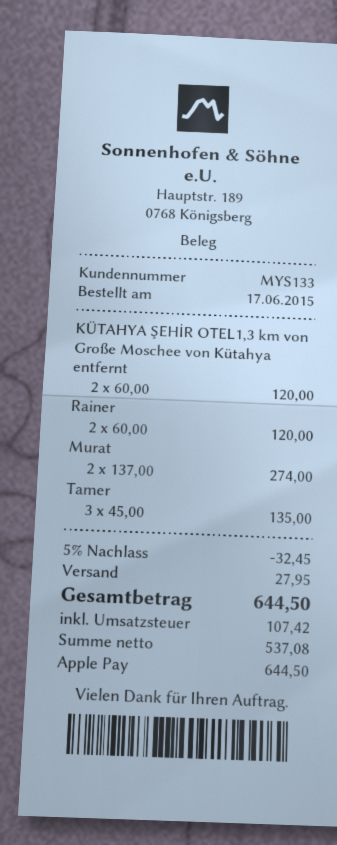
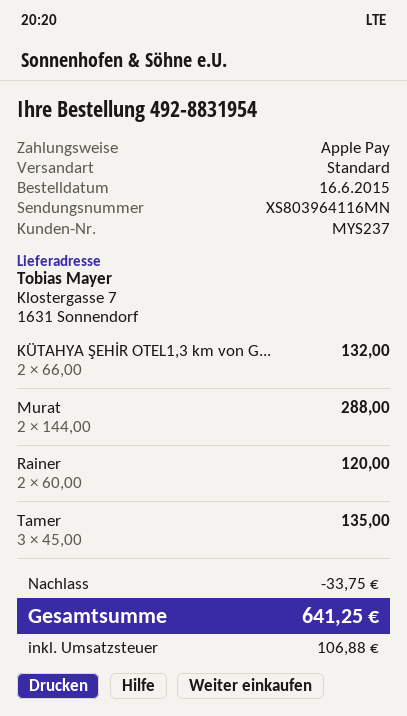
order date: 2015-06-17 -> 2015-06-16
customer number: MYS133 -> MYS237
KÜTAHYA ŞEHİR OTEL1,3 km von Große Moschee von Kütahya entfernt: 2 x 60.00 = 120.00 -> 2 x 66.00 = 132.00
Murat: 2 x 137.00 = 274.00 -> 2 x 144.00 = 288.00
discount: 32.45 -> 33.75
shipping: 27.95 -> none
tax: 107.42 -> 106.88
total: 644.50 -> 641.25

